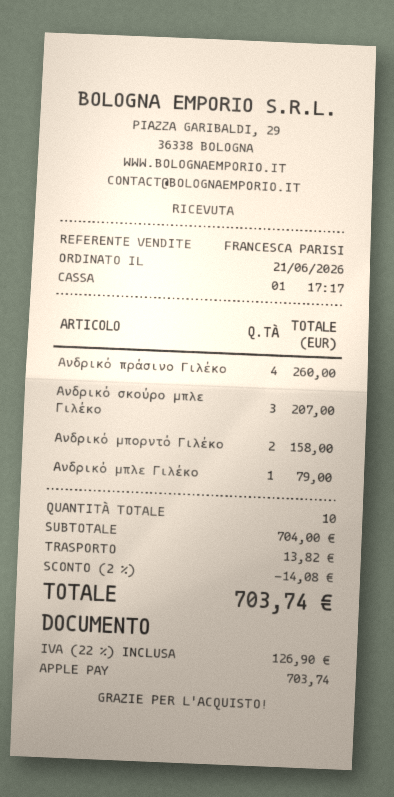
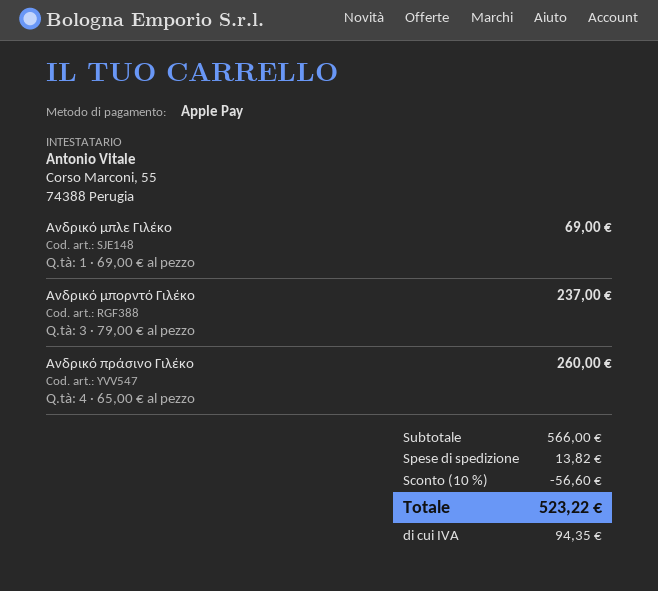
Ανδρικό σκούρο μπλε Γιλέκο: 3 for 207.00 -> none
Ανδρικό μπορντό Γιλέκο: 2 for 158.00 -> 3 for 237.00
Ανδρικό μπλε Γιλέκο: 1 for 79.00 -> 1 for 69.00
subtotal: 704.00 -> 566.00
discount: 2% = 14.08 -> 10% = 56.60
tax: 126.90 -> 94.35
total: 703.74 -> 523.22

